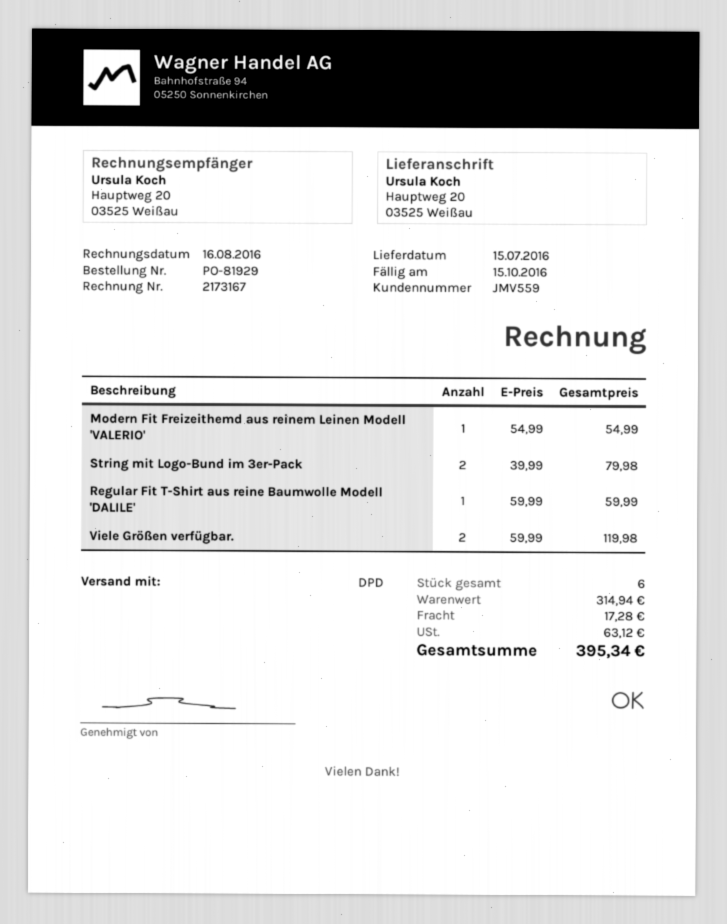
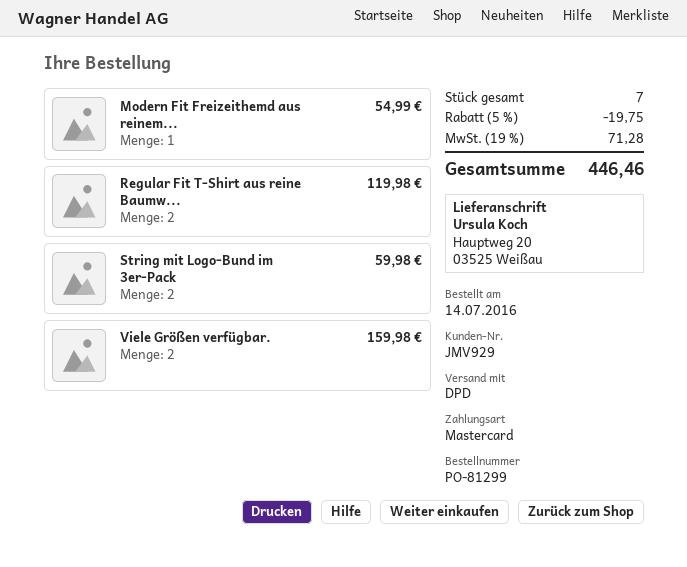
order number: PO-81929 -> PO-81299
customer number: JMV559 -> JMV929
String mit Logo-Bund im 3er-Pack: 2 for 79.98 -> 2 for 59.98
Regular Fit T-Shirt aus reine Baumwolle Modell 'DALILE': 1 for 59.99 -> 2 for 119.98
Viele Größen verfügbar.: 2 for 119.98 -> 2 for 159.98
total quantity: 6 -> 7
discount: none -> 5% = 19.75
shipping: 17.28 -> none
tax: 63.12 -> 71.28
total: 395.34 -> 446.46

